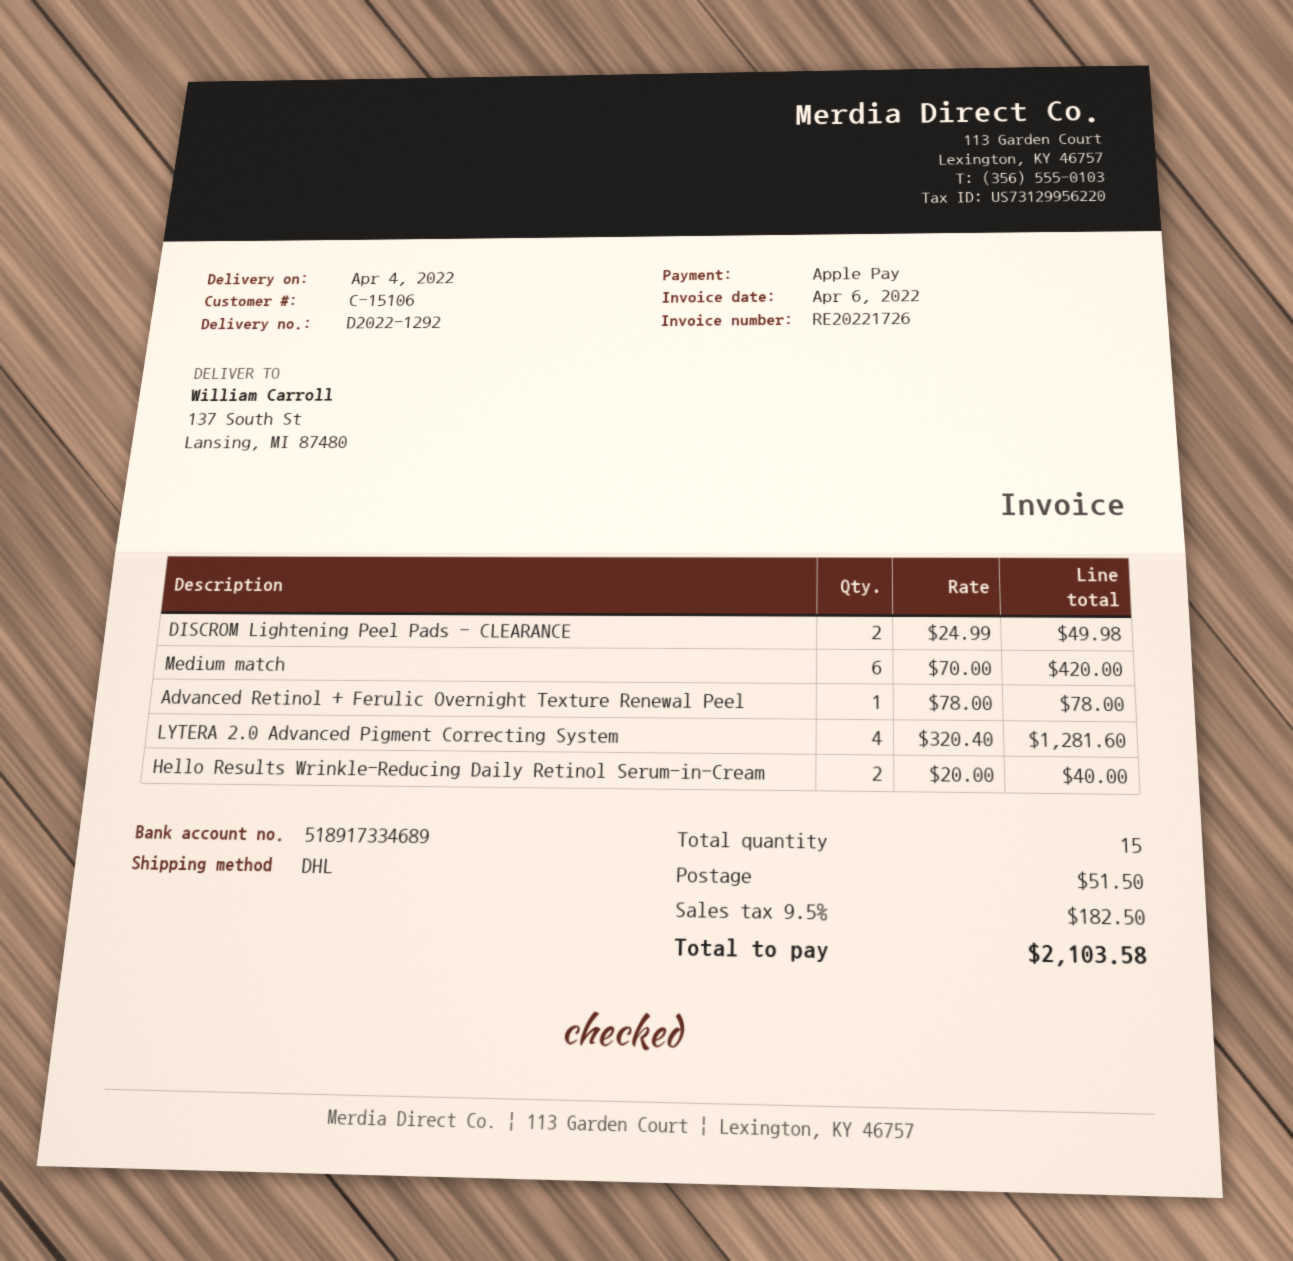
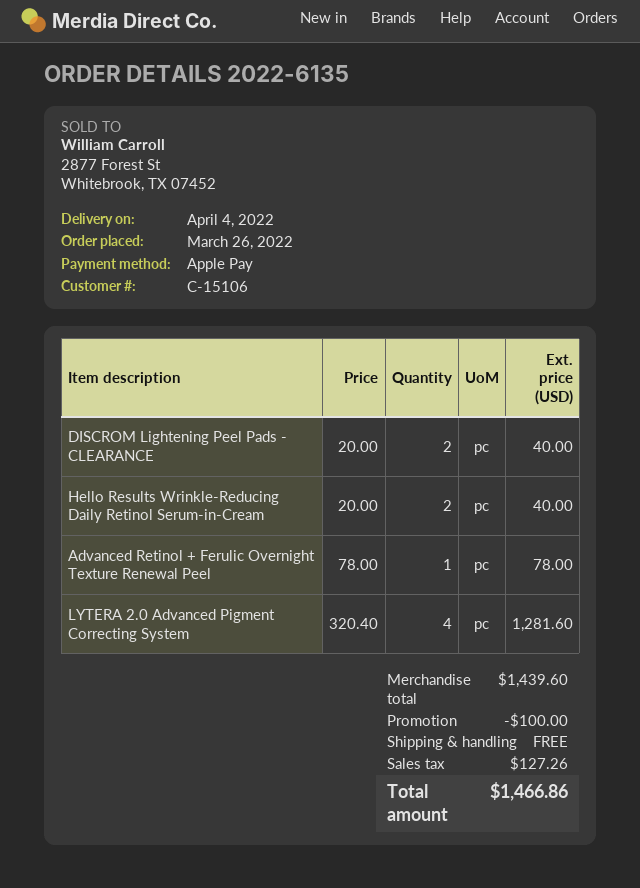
DISCROM Lightening Peel Pads - CLEARANCE: 2 x 24.99 = 49.98 -> 2 x 20.00 = 40.00
Medium match: 6 x 70.00 = 420.00 -> none
discount: none -> 100.00
shipping: 51.50 -> 0.00
tax: 182.50 -> 127.26
total: 2103.58 -> 1466.86

